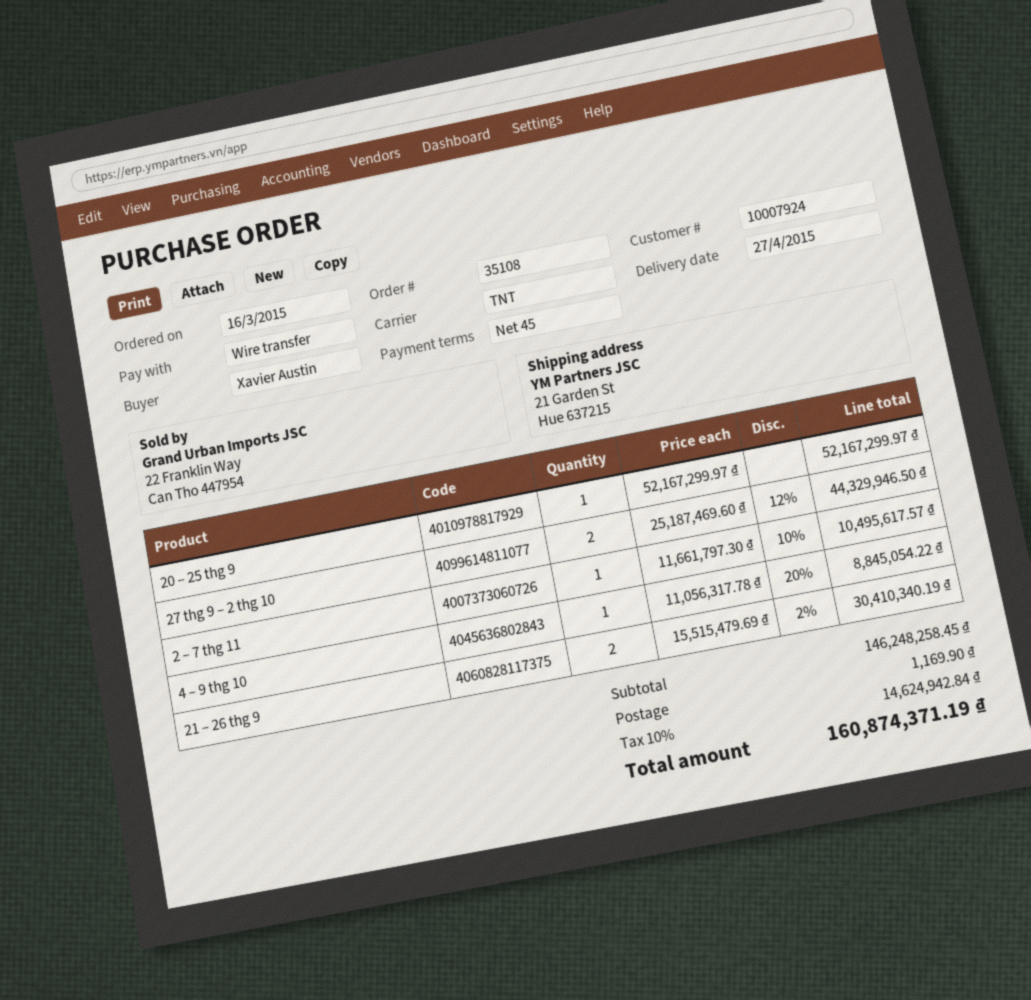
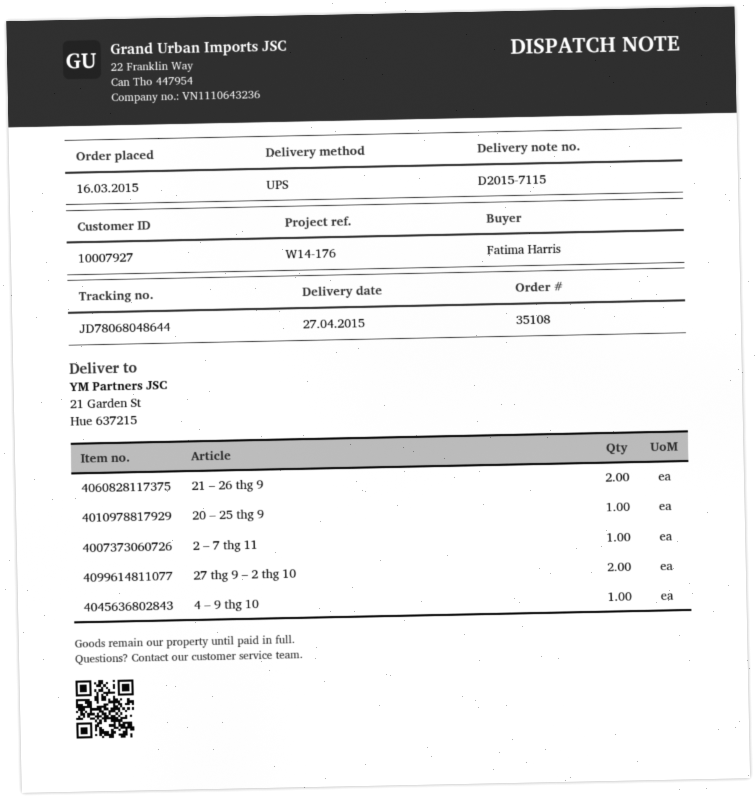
customer number: 10007924 -> 10007927
ordered by: Xavier Austin -> Fatima Harris
shipping method: TNT -> UPS

